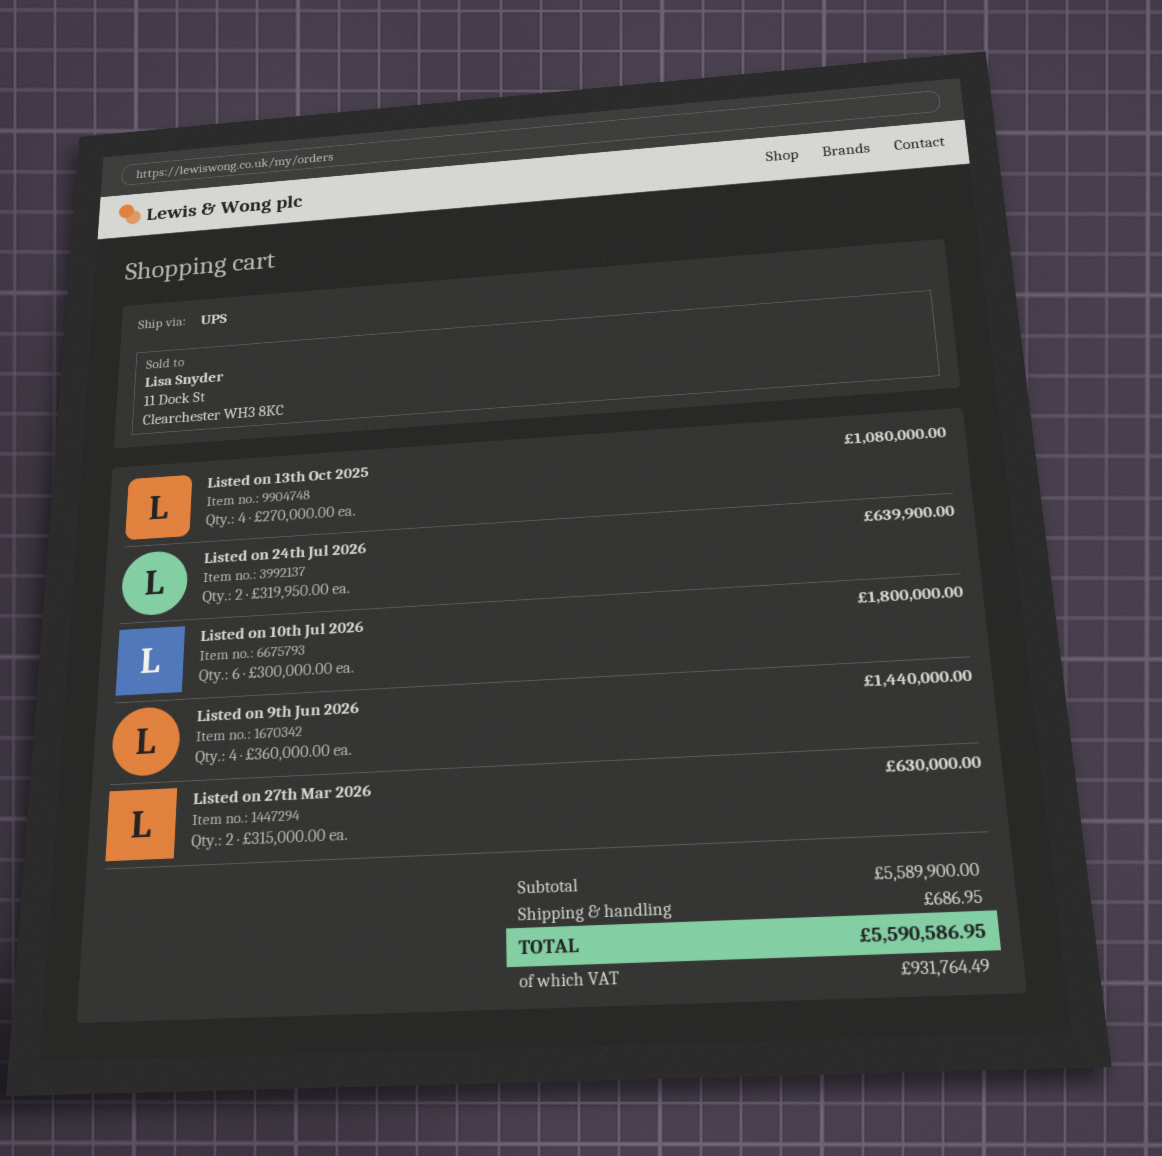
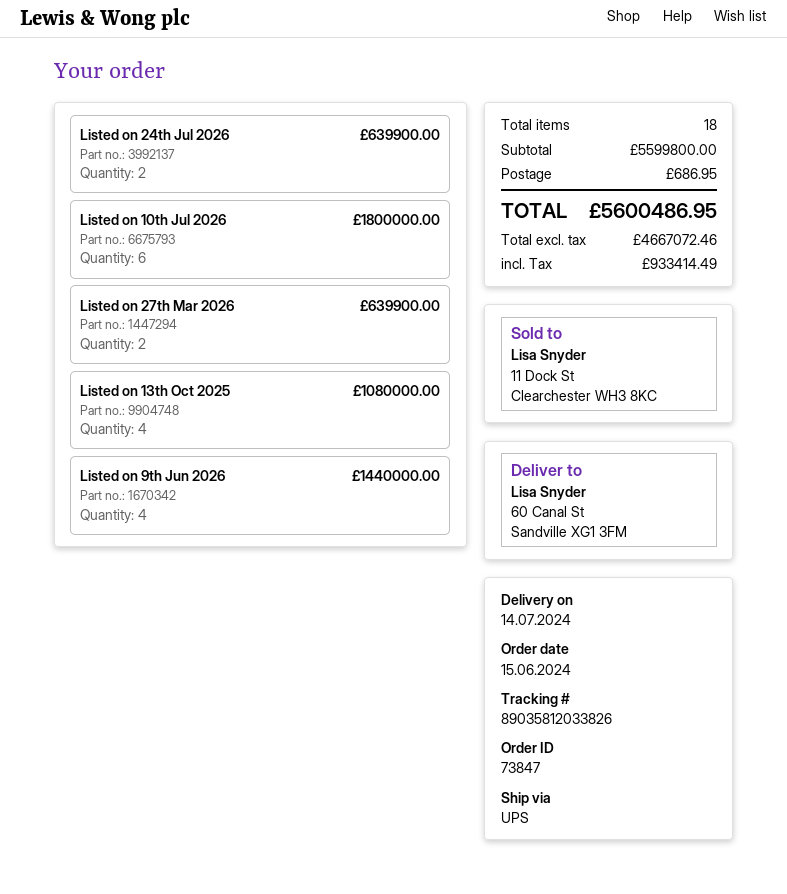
Listed on 27th Mar 2026: 2 for 630000.00 -> 2 for 639900.00
subtotal: 5589900.00 -> 5599800.00
tax: 931764.49 -> 933414.49
total: 5590586.95 -> 5600486.95

